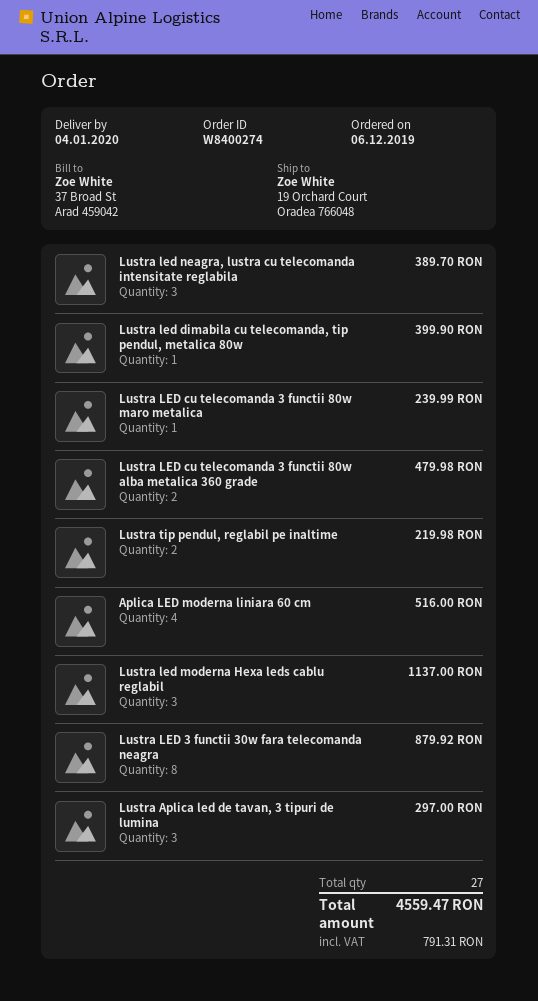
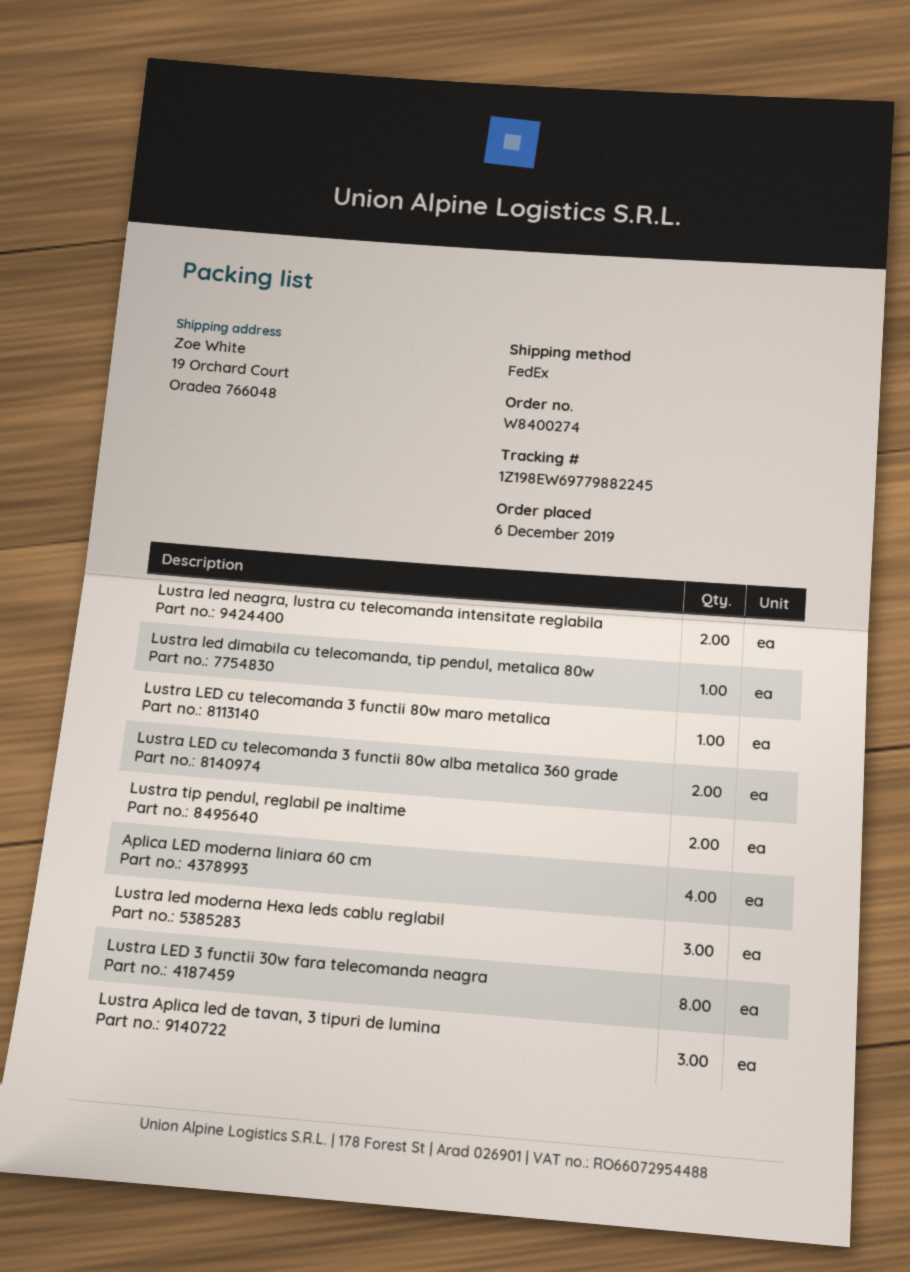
Lustra led neagra, lustra cu telecomanda intensitate reglabila: 3 -> 2

